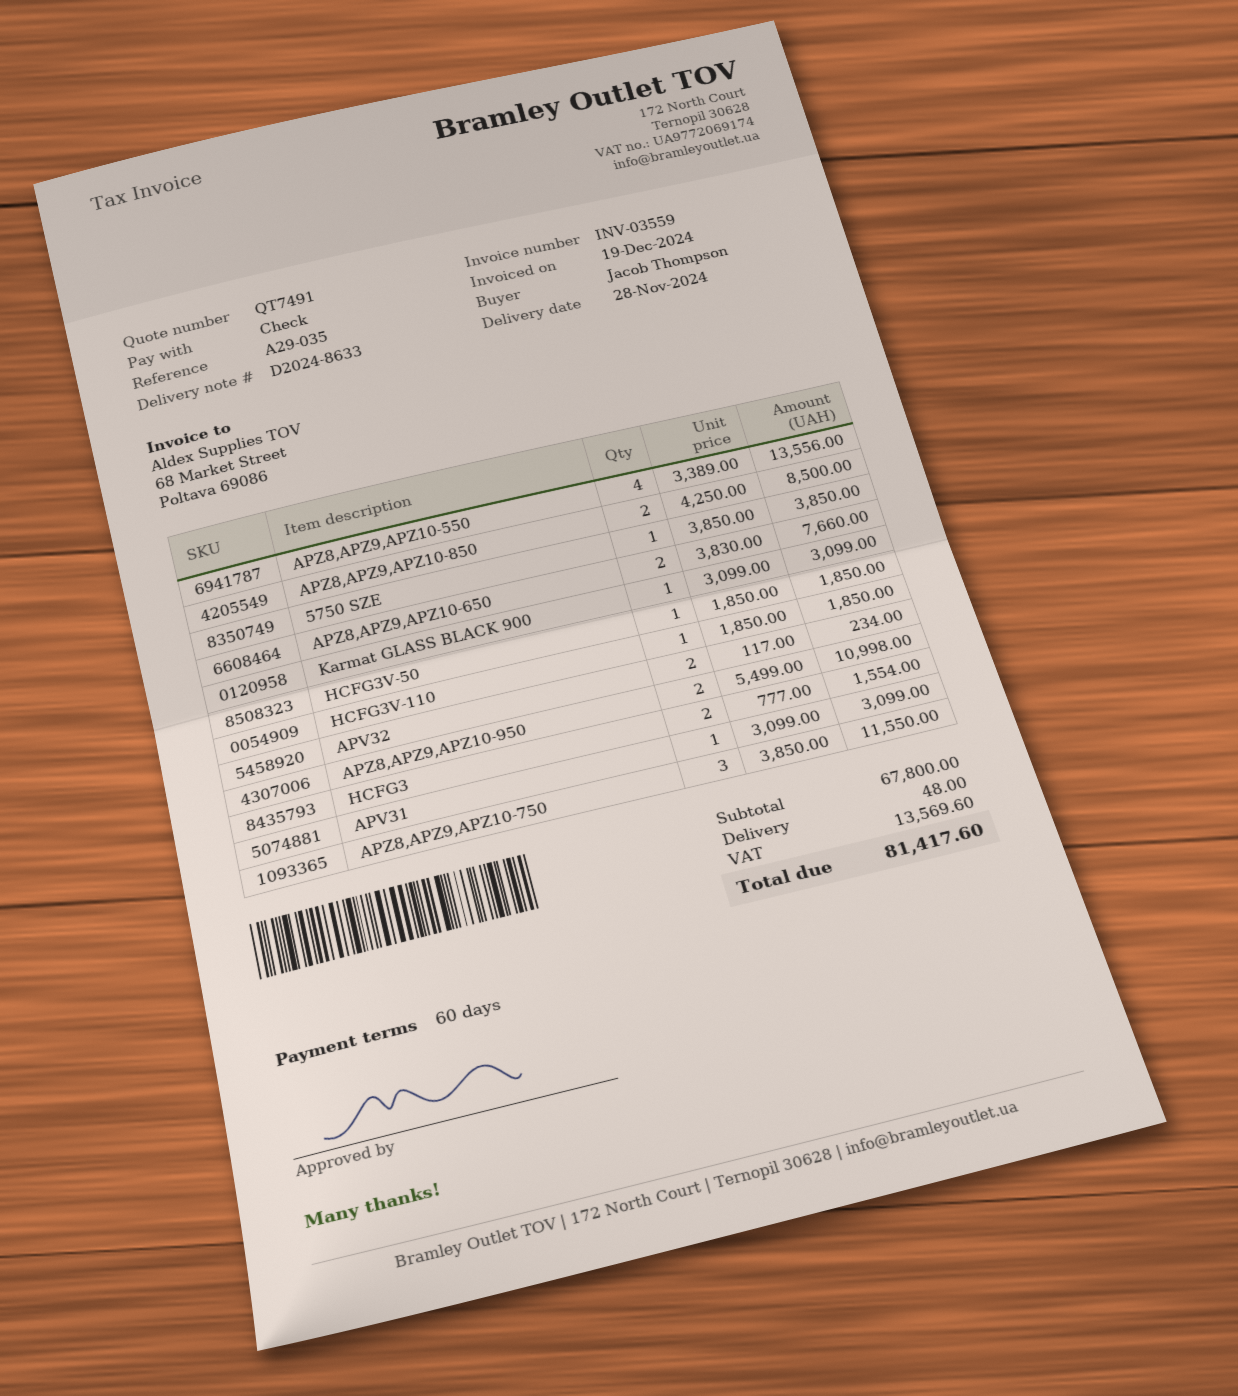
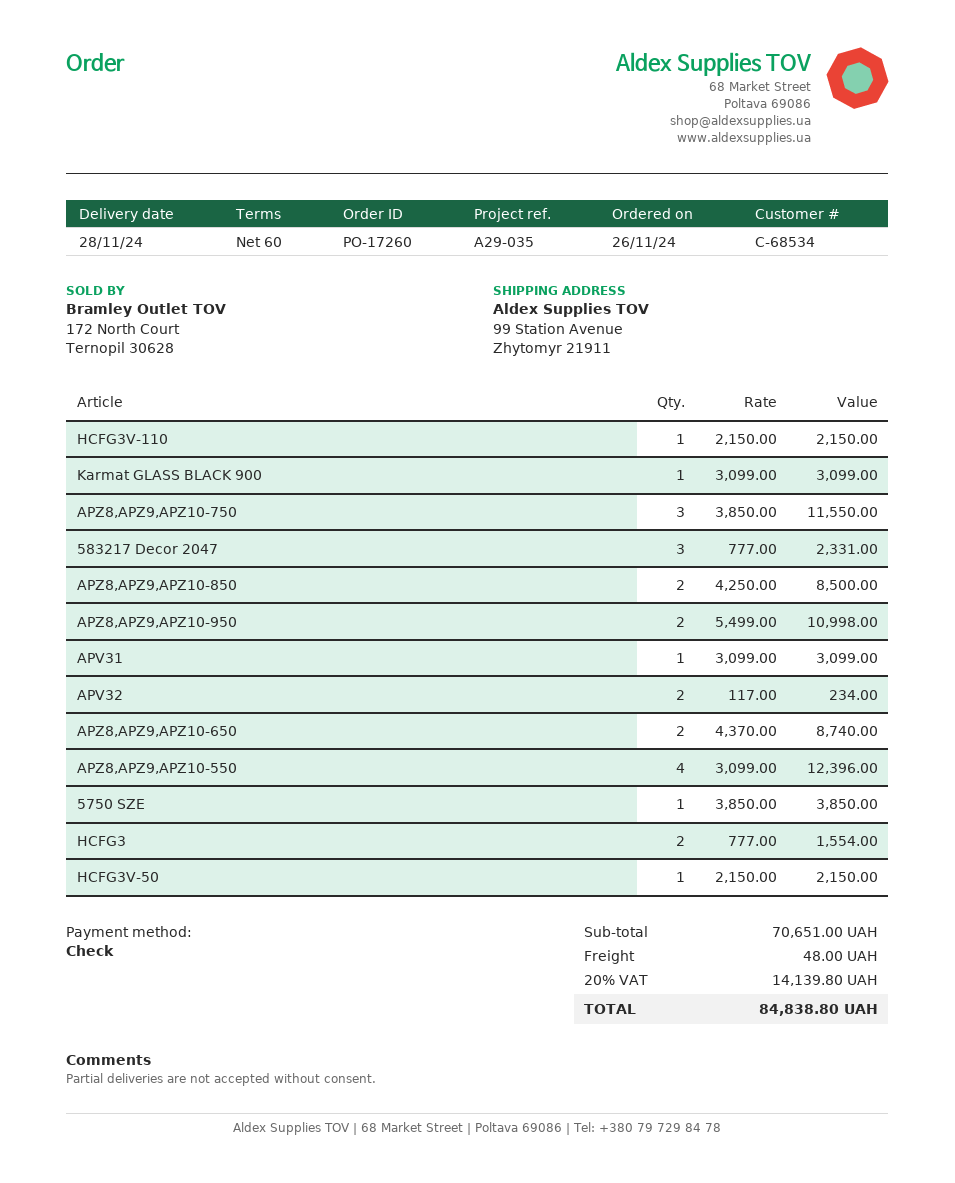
APZ8,APZ9,APZ10-550: 4 x 3389.00 = 13556.00 -> 4 x 3099.00 = 12396.00
APZ8,APZ9,APZ10-650: 2 x 3830.00 = 7660.00 -> 2 x 4370.00 = 8740.00
HCFG3V-50: 1 x 1850.00 = 1850.00 -> 1 x 2150.00 = 2150.00
HCFG3V-110: 1 x 1850.00 = 1850.00 -> 1 x 2150.00 = 2150.00
583217 Decor 2047: none -> 3 x 777.00 = 2331.00
subtotal: 67800.00 -> 70651.00
tax: 13569.60 -> 14139.80
total: 81417.60 -> 84838.80

